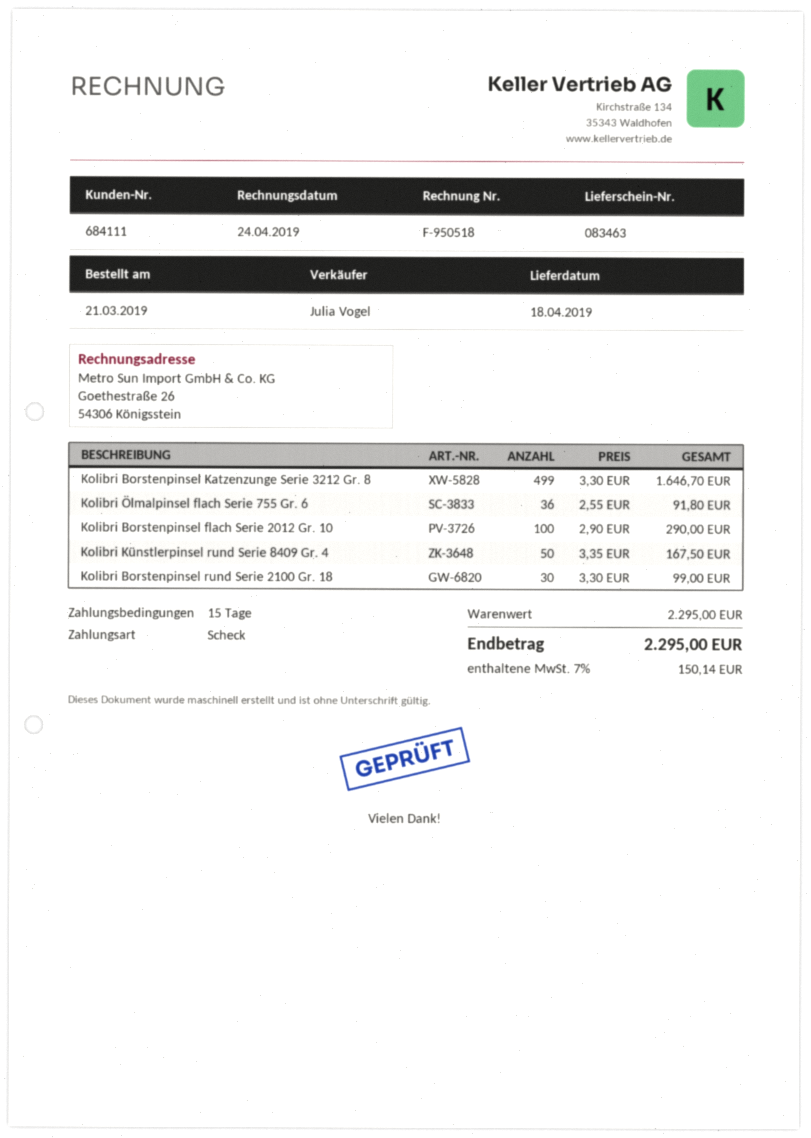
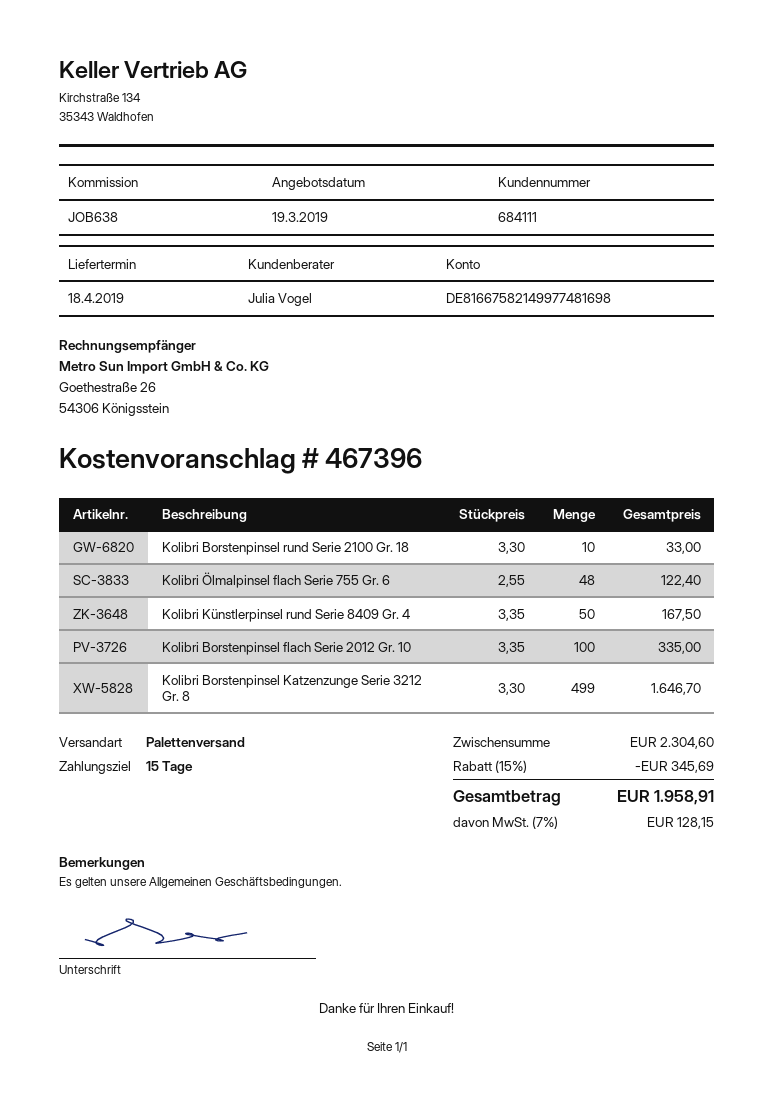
Kolibri Ölmalpinsel flach Serie 755 Gr. 6: 36 x 2.55 = 91.80 -> 48 x 2.55 = 122.40
Kolibri Borstenpinsel flach Serie 2012 Gr. 10: 100 x 2.90 = 290.00 -> 100 x 3.35 = 335.00
Kolibri Borstenpinsel rund Serie 2100 Gr. 18: 30 x 3.30 = 99.00 -> 10 x 3.30 = 33.00
subtotal: 2295.00 -> 2304.60
discount: none -> 15% = 345.69
tax: 7% = 150.14 -> 7% = 128.15
total: 2295.00 -> 1958.91

